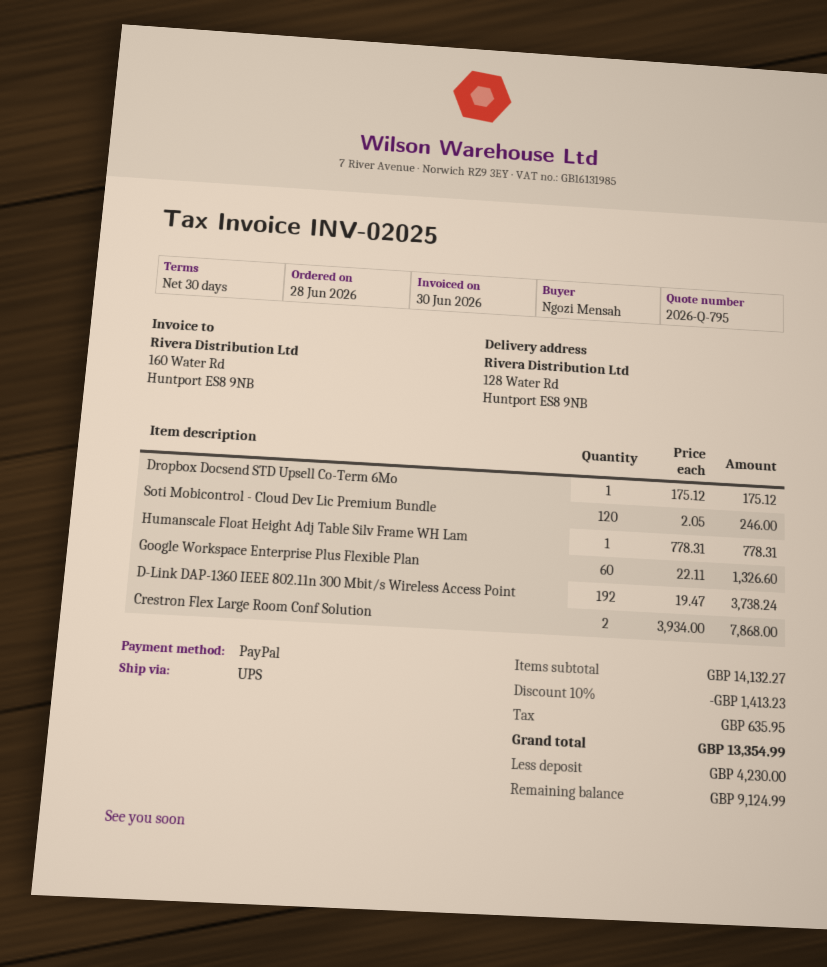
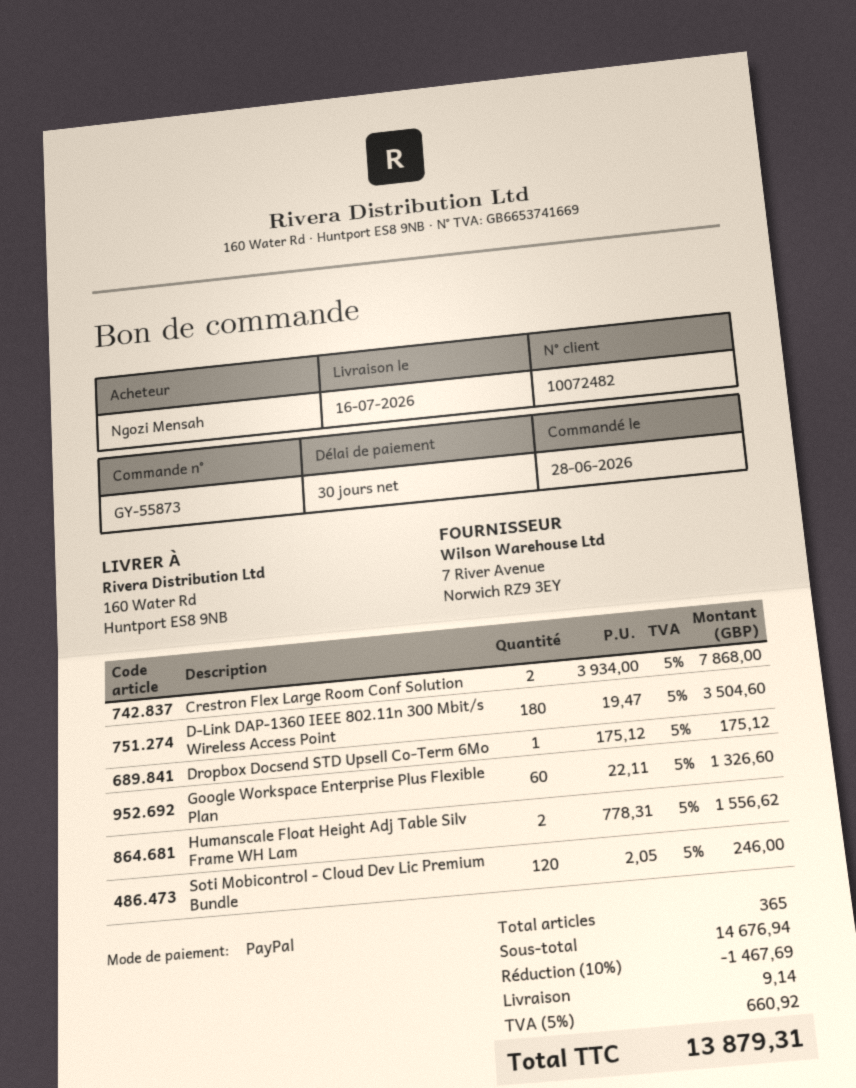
ship to: 128 Water Rd, Huntport ES8 9NB -> 160 Water Rd, Huntport ES8 9NB
Humanscale Float Height Adj Table Silv Frame WH Lam: 1 x 778.31 = 778.31 -> 2 x 778.31 = 1556.62
D-Link DAP-1360 IEEE 802.11n 300 Mbit/s Wireless Access Point: 192 x 19.47 = 3738.24 -> 180 x 19.47 = 3504.60
subtotal: 14132.27 -> 14676.94
discount: 10% = 1413.23 -> 10% = 1467.69
shipping: none -> 9.14
tax: 635.95 -> 660.92
total: 13354.99 -> 13879.31

